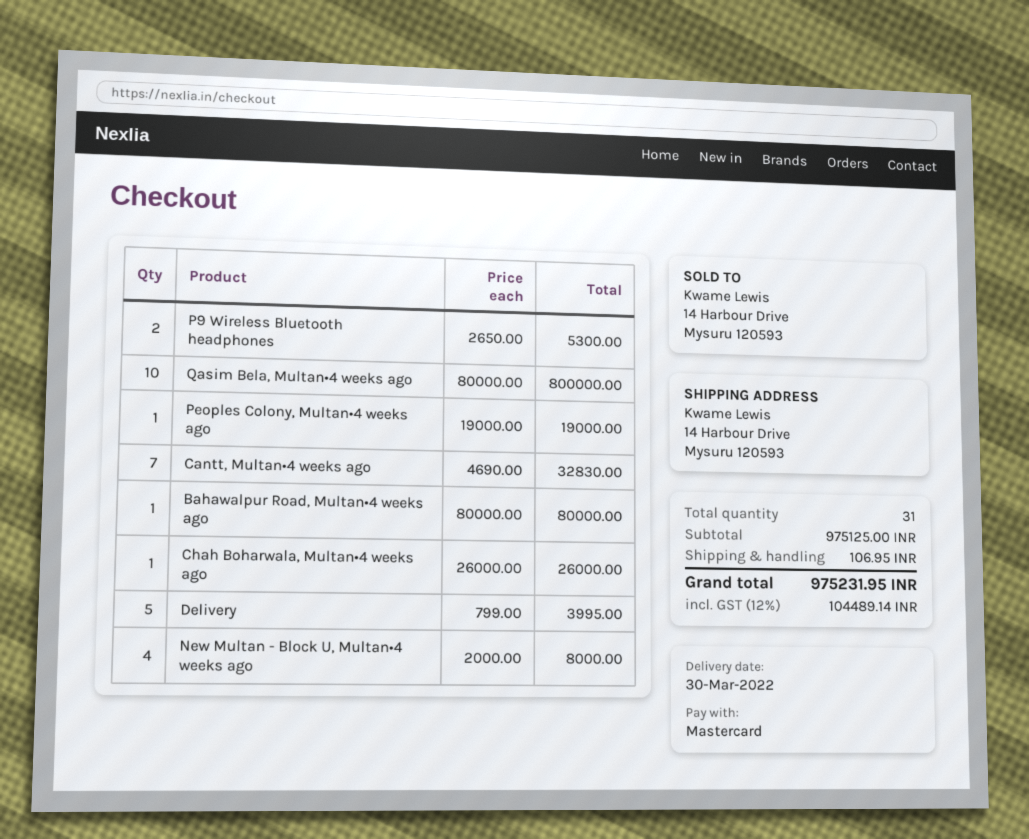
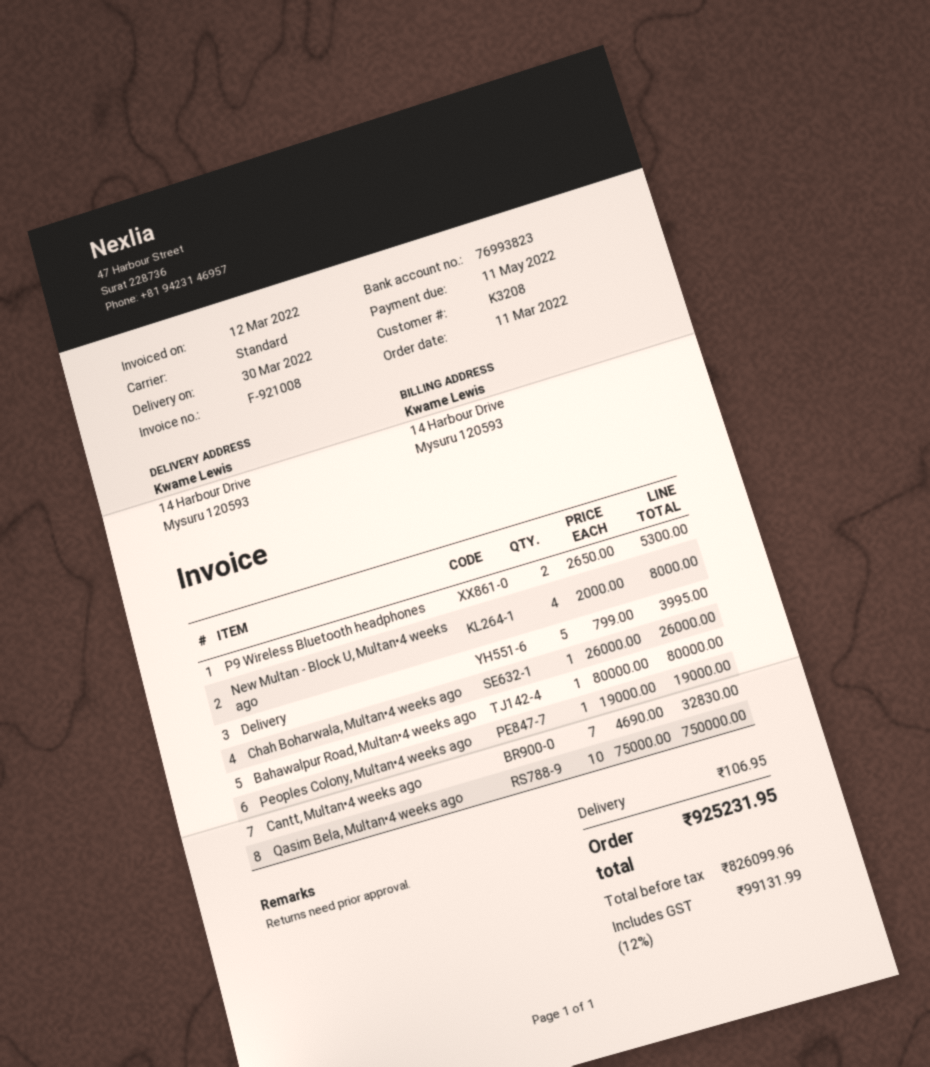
Qasim Bela, Multan•4 weeks ago: 10 x 80000.00 = 800000.00 -> 10 x 75000.00 = 750000.00
tax: 12% = 104489.14 -> 12% = 99131.99
total: 975231.95 -> 925231.95

